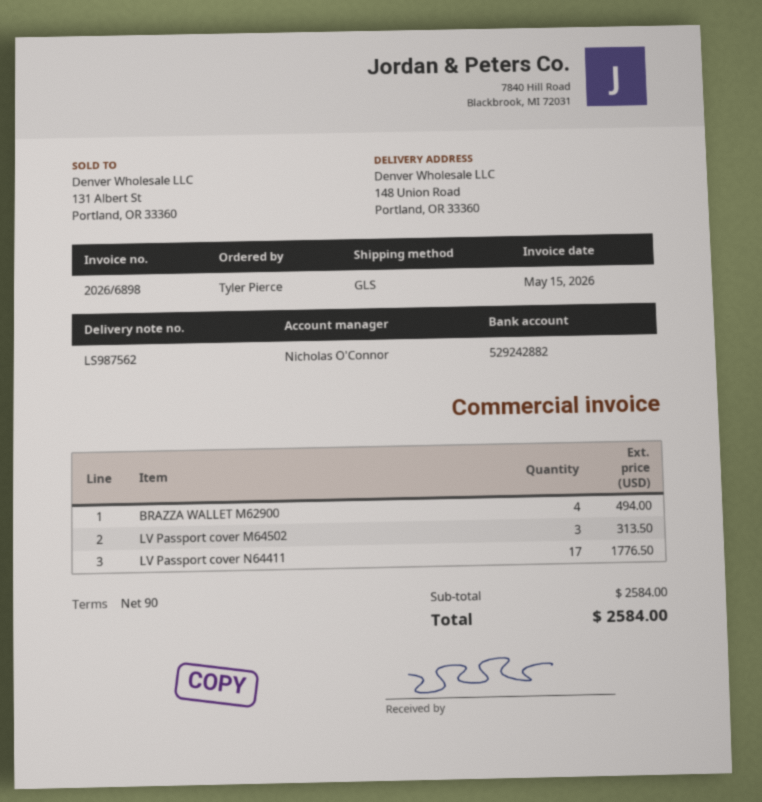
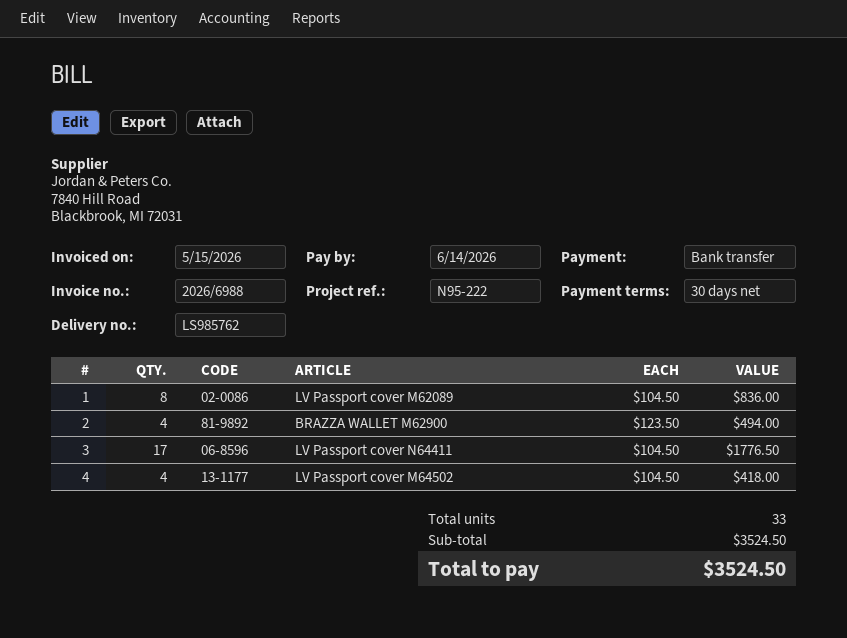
delivery note number: LS987562 -> LS985762
invoice number: 2026/6898 -> 2026/6988
payment terms: 90 days -> 30 days
LV Passport cover M64502: 3 for 313.50 -> 4 for 418.00
LV Passport cover M62089: none -> 8 for 836.00
subtotal: 2584.00 -> 3524.50
total: 2584.00 -> 3524.50

